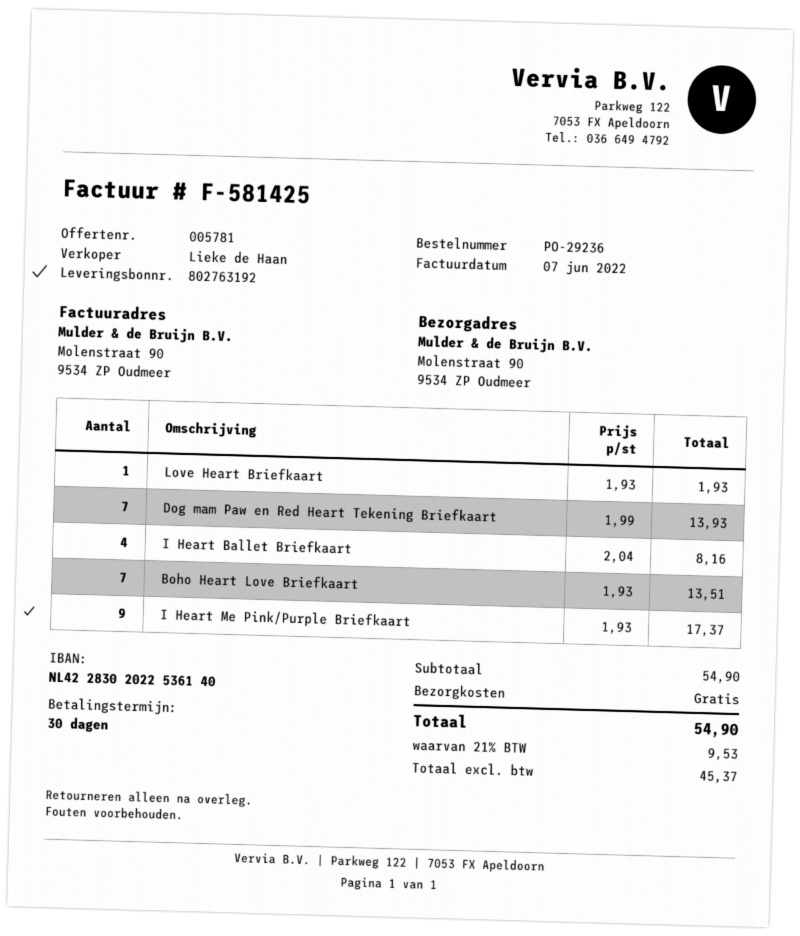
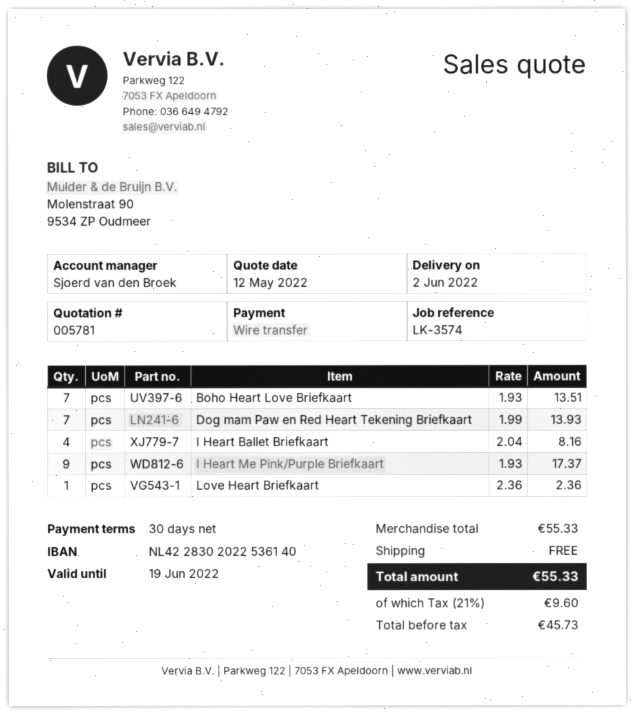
sales rep: Lieke de Haan -> Sjoerd van den Broek
Love Heart Briefkaart: 1 x 1.93 = 1.93 -> 1 x 2.36 = 2.36
subtotal: 54.90 -> 55.33
net: 45.37 -> 45.73
tax: 21% = 9.53 -> 21% = 9.60
total: 54.90 -> 55.33

